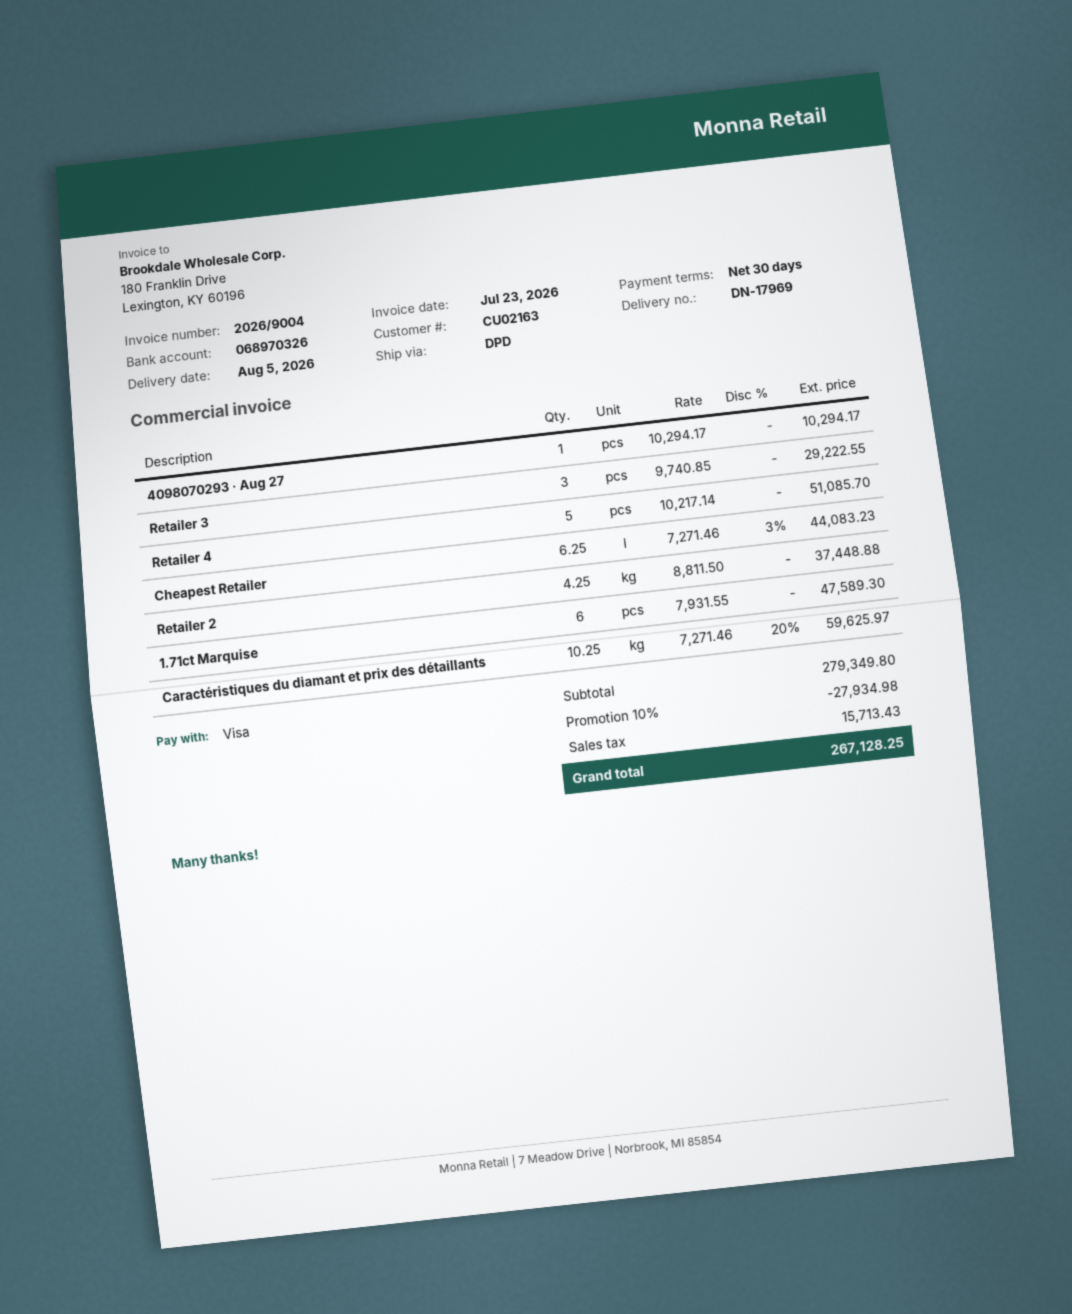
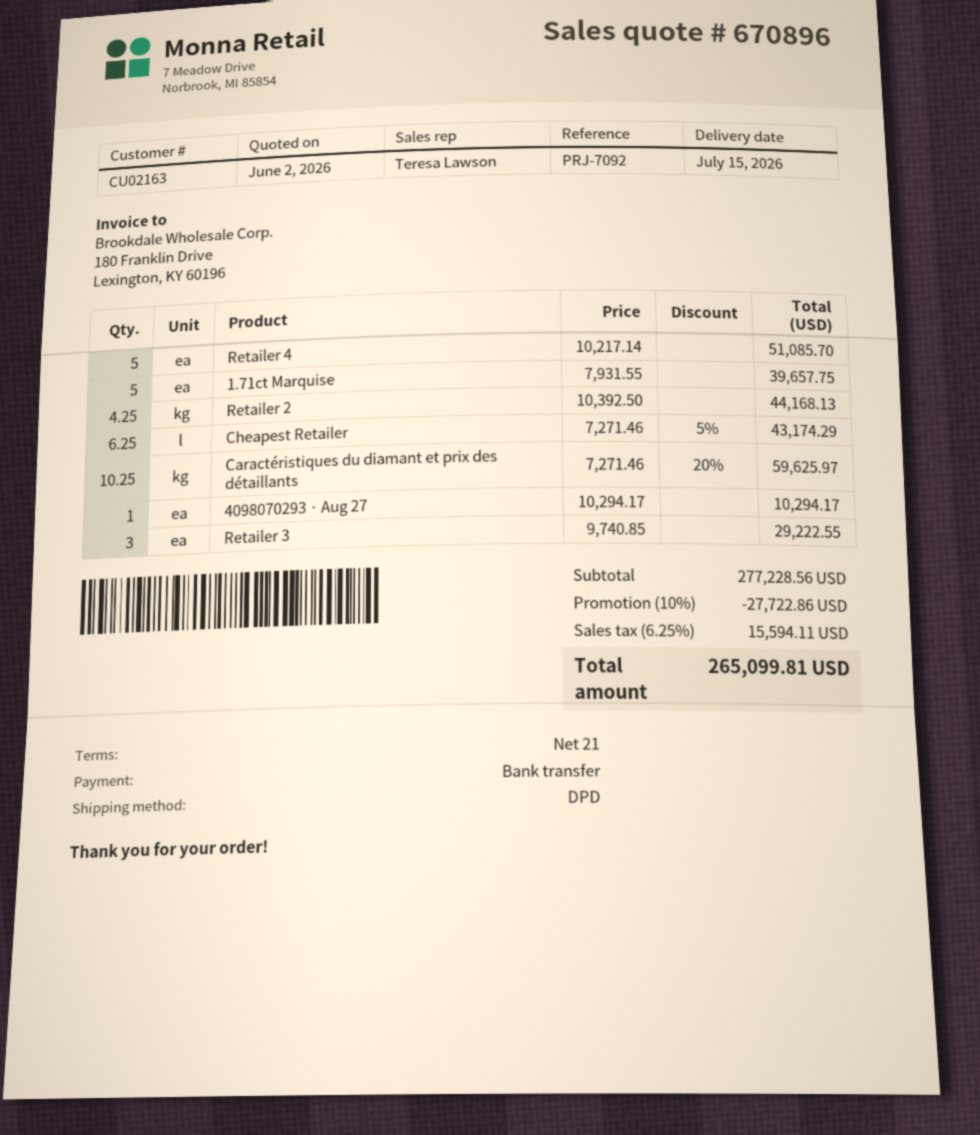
delivery date: 2026-08-05 -> 2026-07-15
payment terms: 30 days -> 21 days
payment method: Visa -> bank transfer
Cheapest Retailer: 6.25 x 7271.46 - 3% = 44083.23 -> 6.25 x 7271.46 - 5% = 43174.29
Retailer 2: 4.25 x 8811.50 = 37448.88 -> 4.25 x 10392.50 = 44168.13
1.71ct Marquise: 6 x 7931.55 = 47589.30 -> 5 x 7931.55 = 39657.75
subtotal: 279349.80 -> 277228.56
discount: 10% = 27934.98 -> 10% = 27722.86
tax: 15713.43 -> 15594.11
total: 267128.25 -> 265099.81

